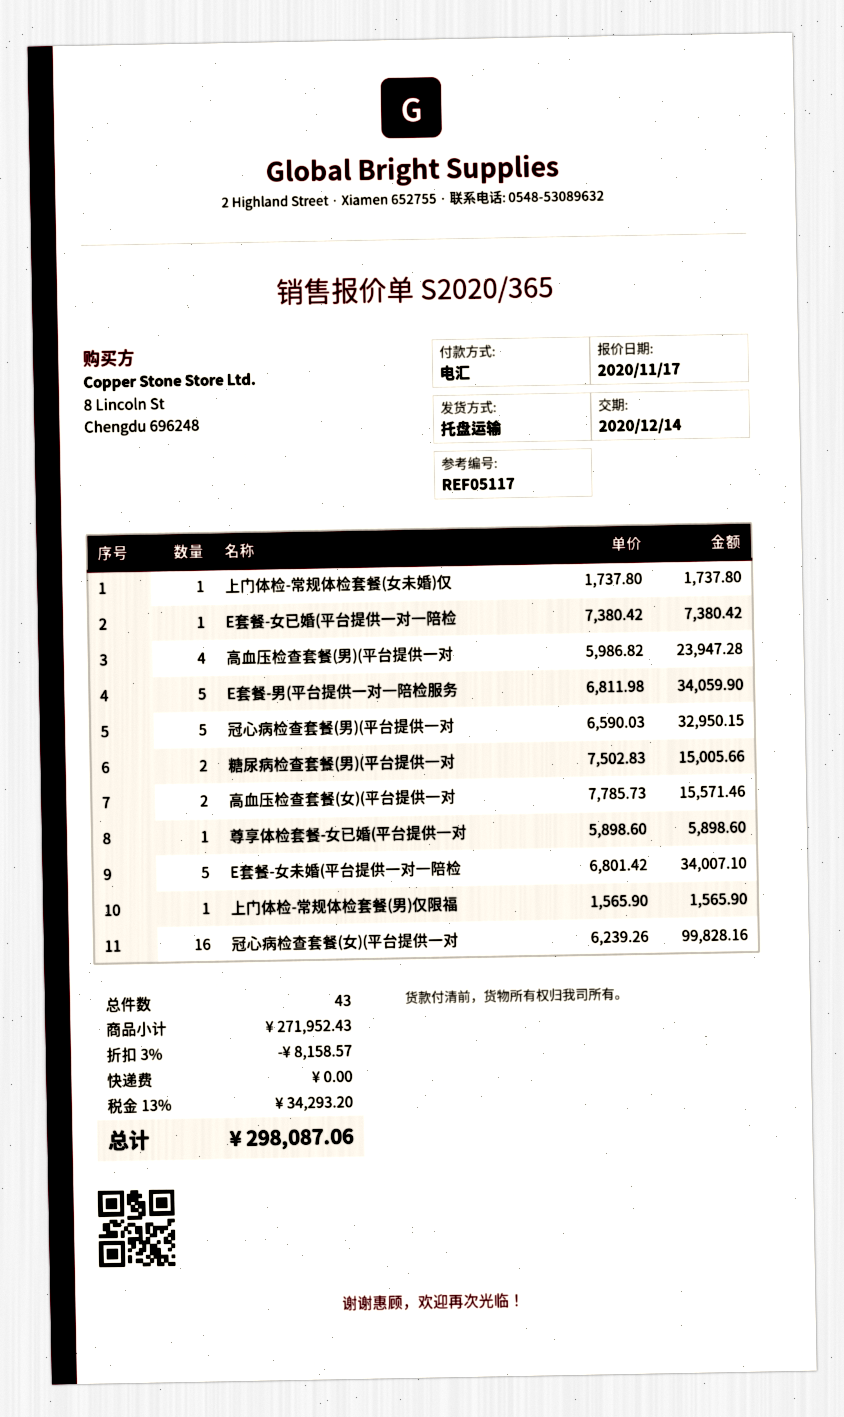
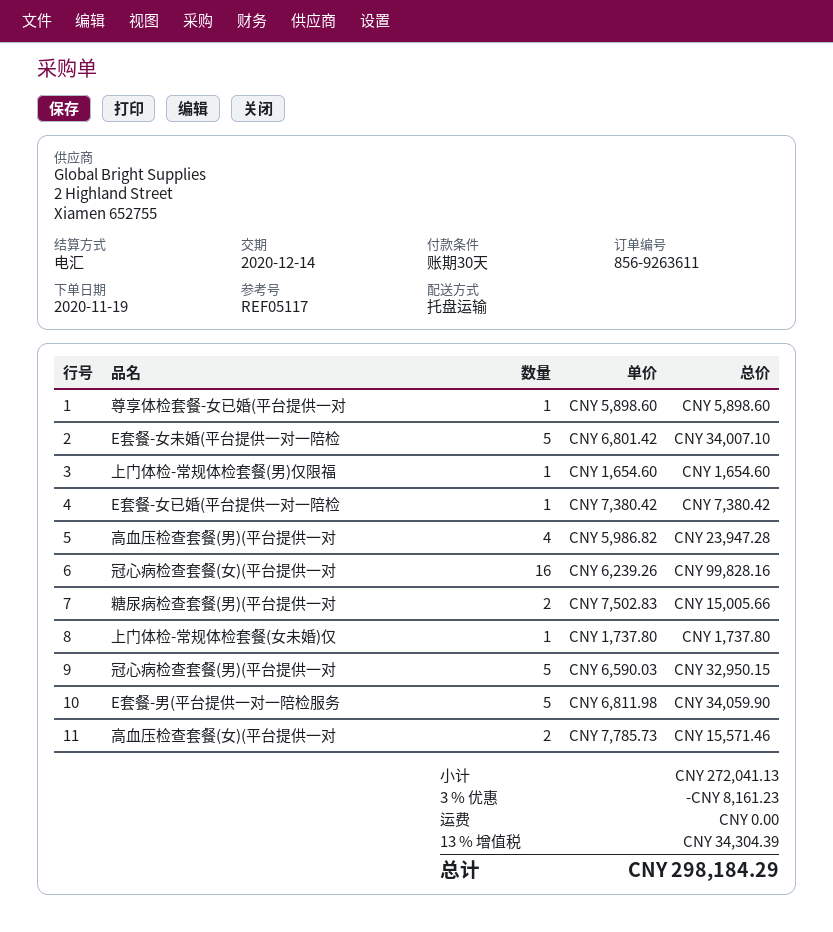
上门体检-常规体检套餐(男)仅限福: 1 x 1565.90 = 1565.90 -> 1 x 1654.60 = 1654.60
subtotal: 271952.43 -> 272041.13
discount: 3% = 8158.57 -> 3% = 8161.23
tax: 13% = 34293.20 -> 13% = 34304.39
total: 298087.06 -> 298184.29

